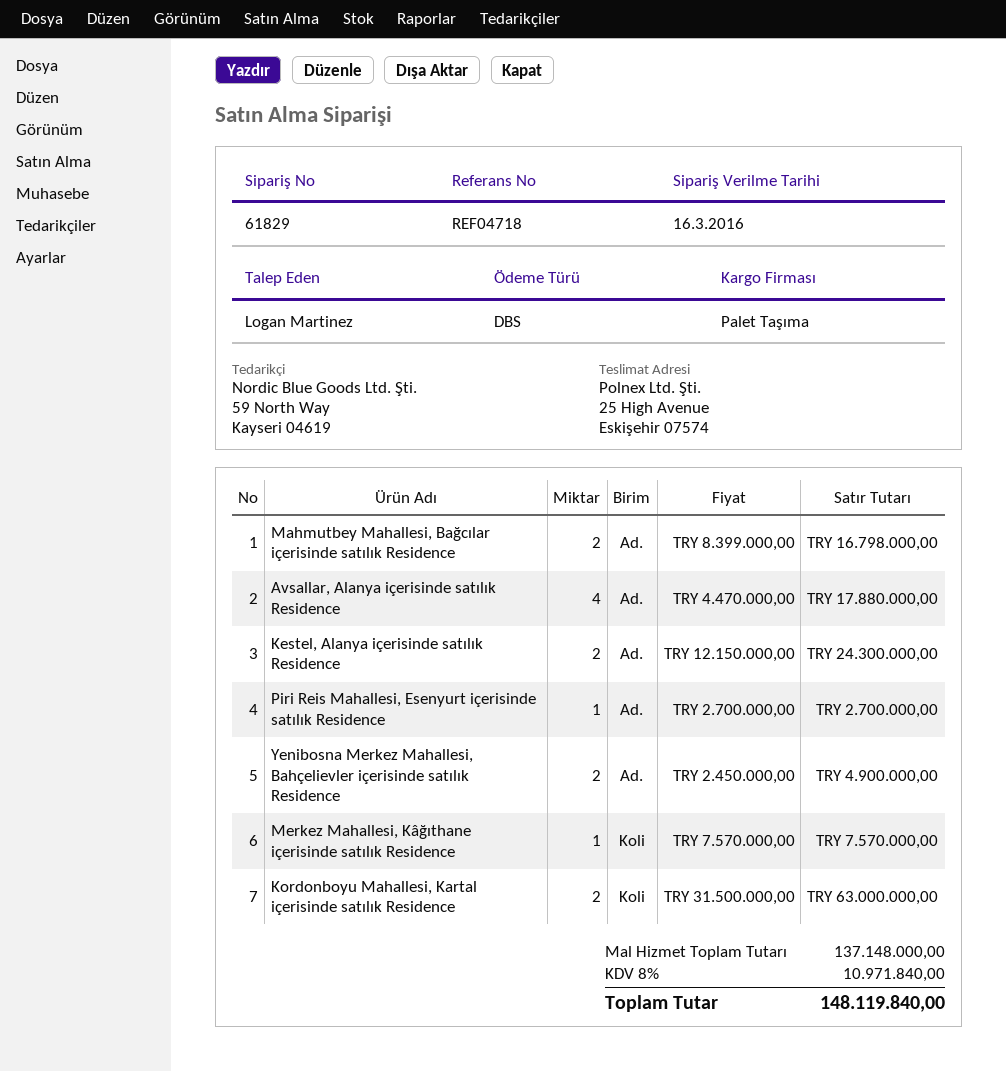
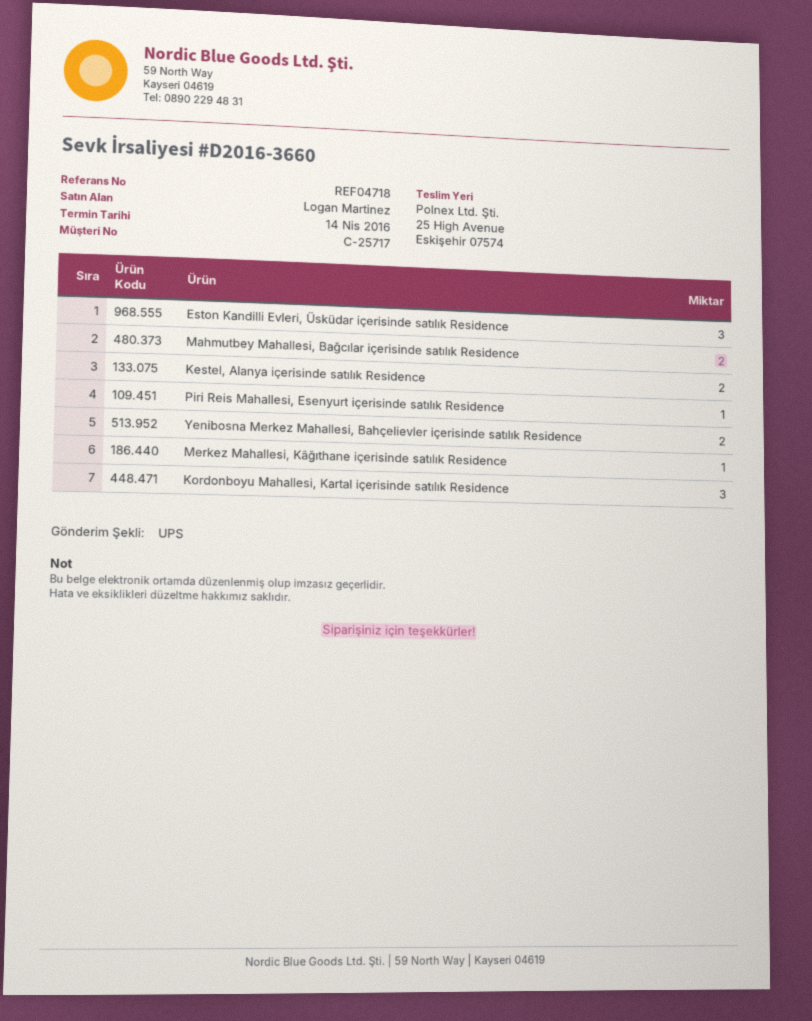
shipping method: pallet freight -> UPS
Avsallar, Alanya içerisinde satılık Residence: 4 -> none
Kordonboyu Mahallesi, Kartal içerisinde satılık Residence: 2 -> 3
Eston Kandilli Evleri, Üsküdar içerisinde satılık Residence: none -> 3

